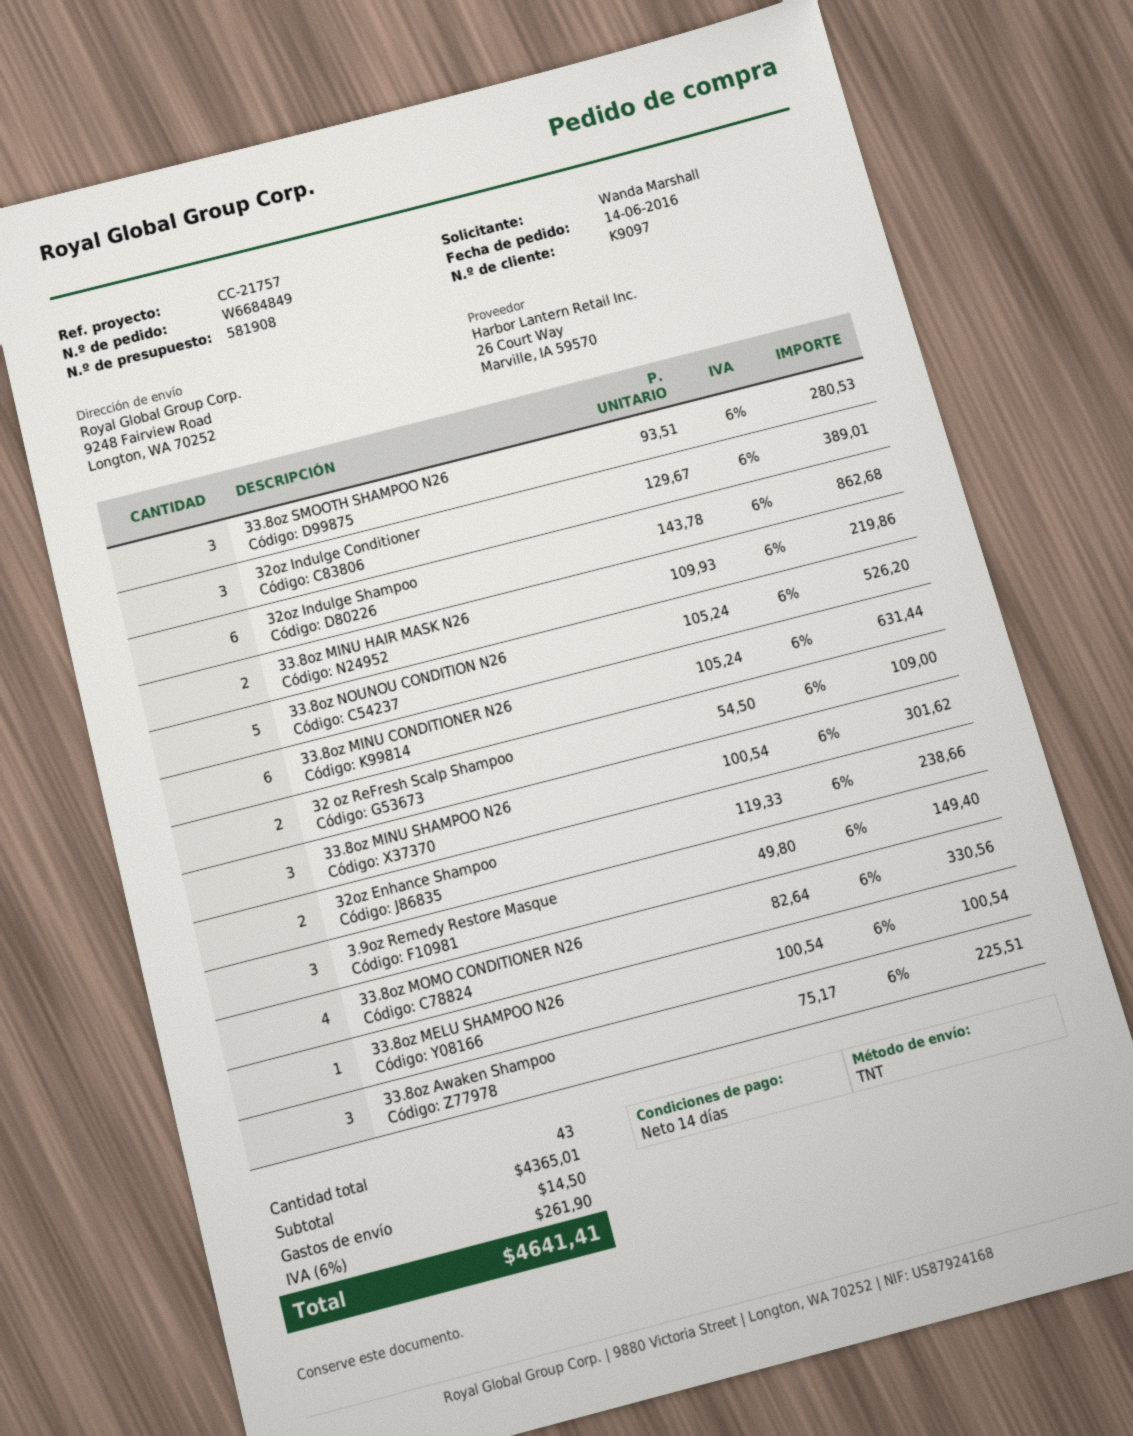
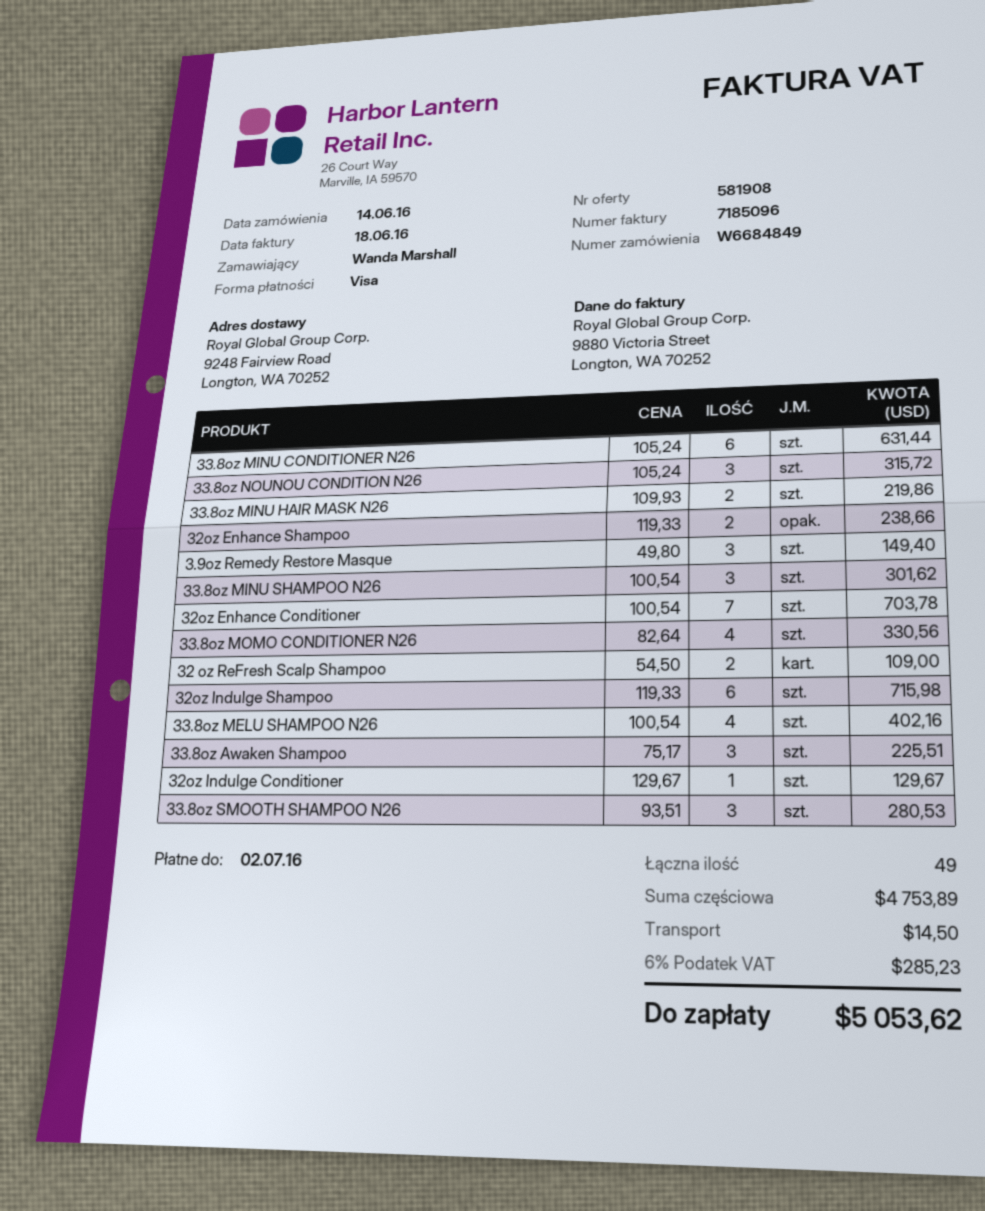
32oz Indulge Conditioner: 3 x 129.67 = 389.01 -> 1 x 129.67 = 129.67
32oz Indulge Shampoo: 6 x 143.78 = 862.68 -> 6 x 119.33 = 715.98
33.8oz NOUNOU CONDITION N26: 5 x 105.24 = 526.20 -> 3 x 105.24 = 315.72
33.8oz MELU SHAMPOO N26: 1 x 100.54 = 100.54 -> 4 x 100.54 = 402.16
32oz Enhance Conditioner: none -> 7 x 100.54 = 703.78
total quantity: 43 -> 49
subtotal: 4365.01 -> 4753.89
tax: 6% = 261.90 -> 6% = 285.23
total: 4641.41 -> 5053.62

